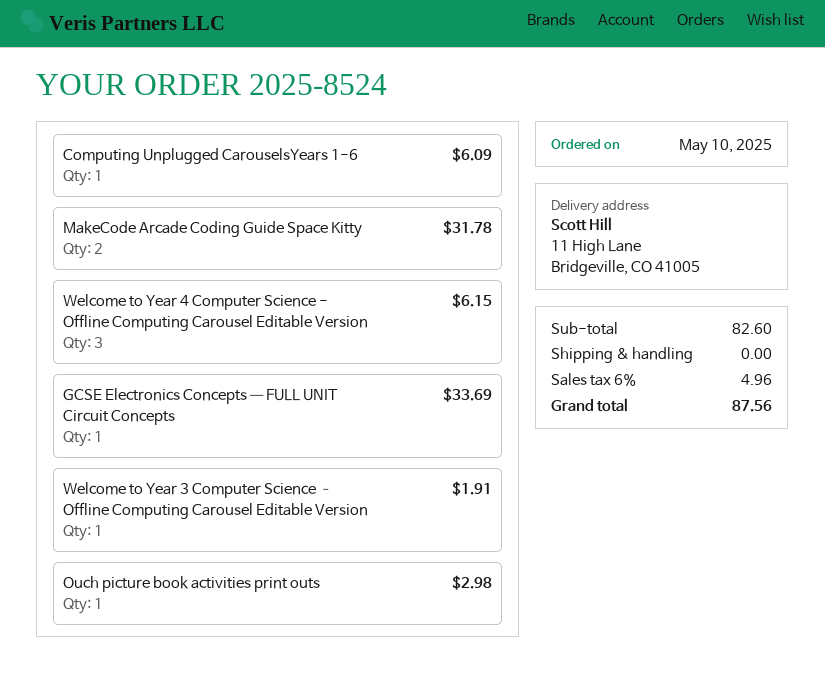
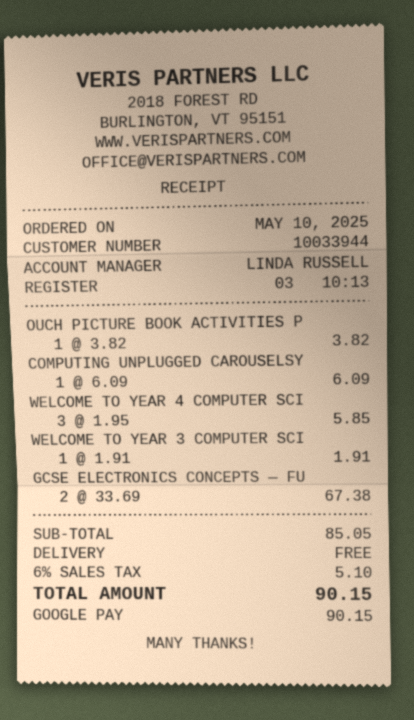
MakeCode Arcade Coding Guide Space Kitty: 2 for 31.78 -> none
Welcome to Year 4 Computer Science - Offline Computing Carousel Editable Version: 3 for 6.15 -> 3 for 5.85
GCSE Electronics Concepts — FULL UNIT Circuit Concepts: 1 for 33.69 -> 2 for 67.38
Ouch picture book activities print outs: 1 for 2.98 -> 1 for 3.82
subtotal: 82.60 -> 85.05
tax: 6% = 4.96 -> 6% = 5.10
total: 87.56 -> 90.15

